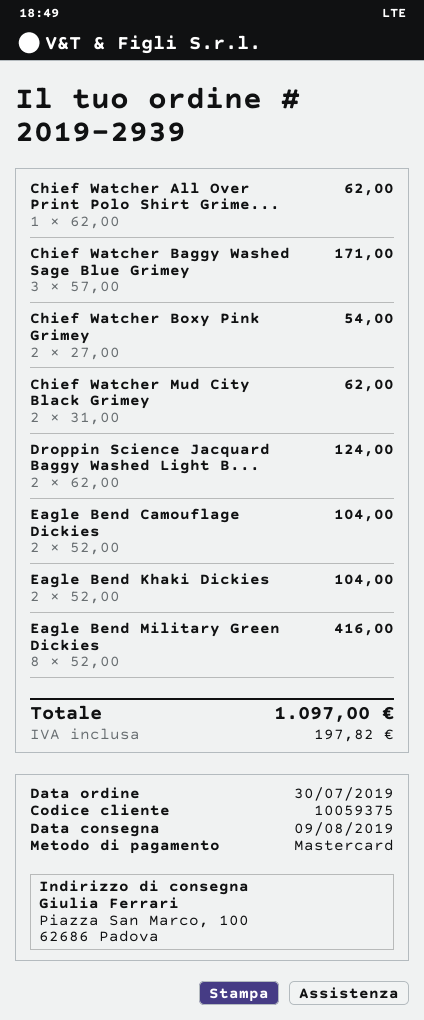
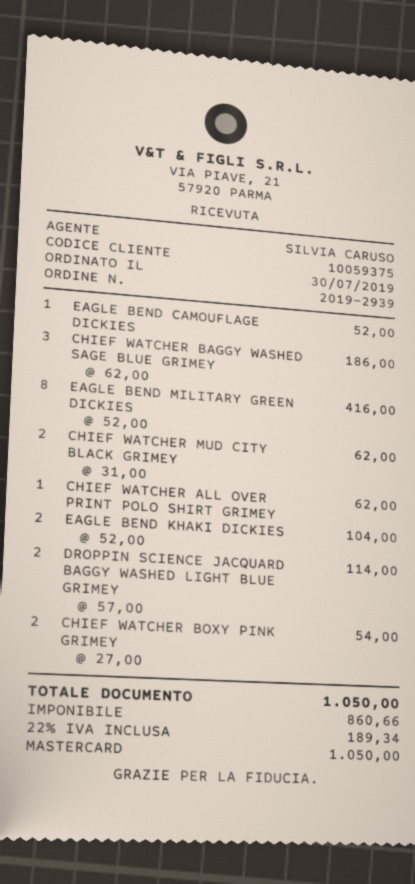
Chief Watcher Baggy Washed Sage Blue Grimey: 3 x 57.00 = 171.00 -> 3 x 62.00 = 186.00
Droppin Science Jacquard Baggy Washed Light B...: 2 x 62.00 = 124.00 -> 2 x 57.00 = 114.00
Eagle Bend Camouflage Dickies: 2 x 52.00 = 104.00 -> 1 x 52.00 = 52.00
tax: 197.82 -> 189.34
total: 1097.00 -> 1050.00

